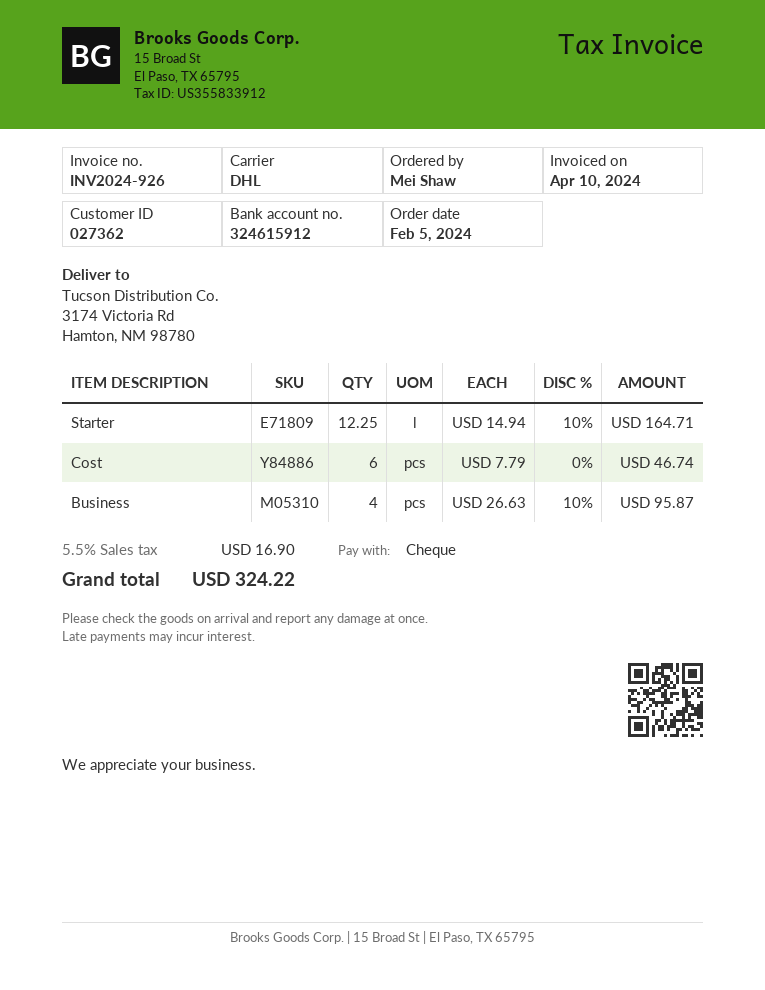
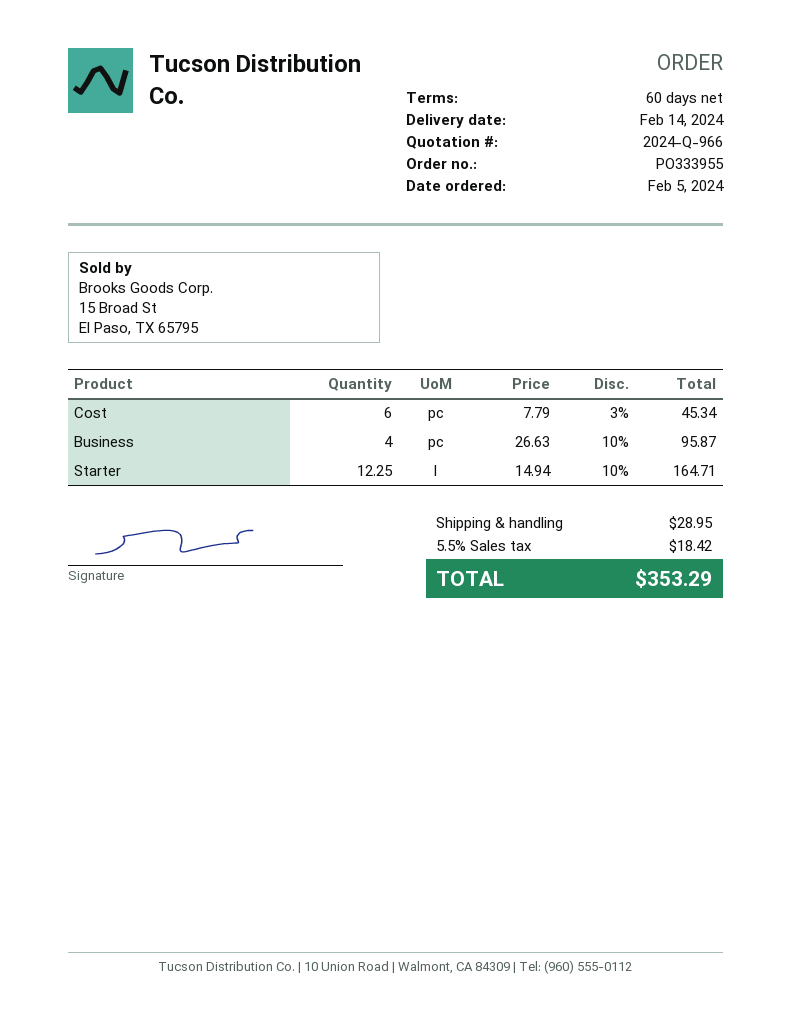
Cost: 6 x 7.79 = 46.74 -> 6 x 7.79 - 3% = 45.34
shipping: none -> 28.95
tax: 5.5% = 16.90 -> 5.5% = 18.42
total: 324.22 -> 353.29

